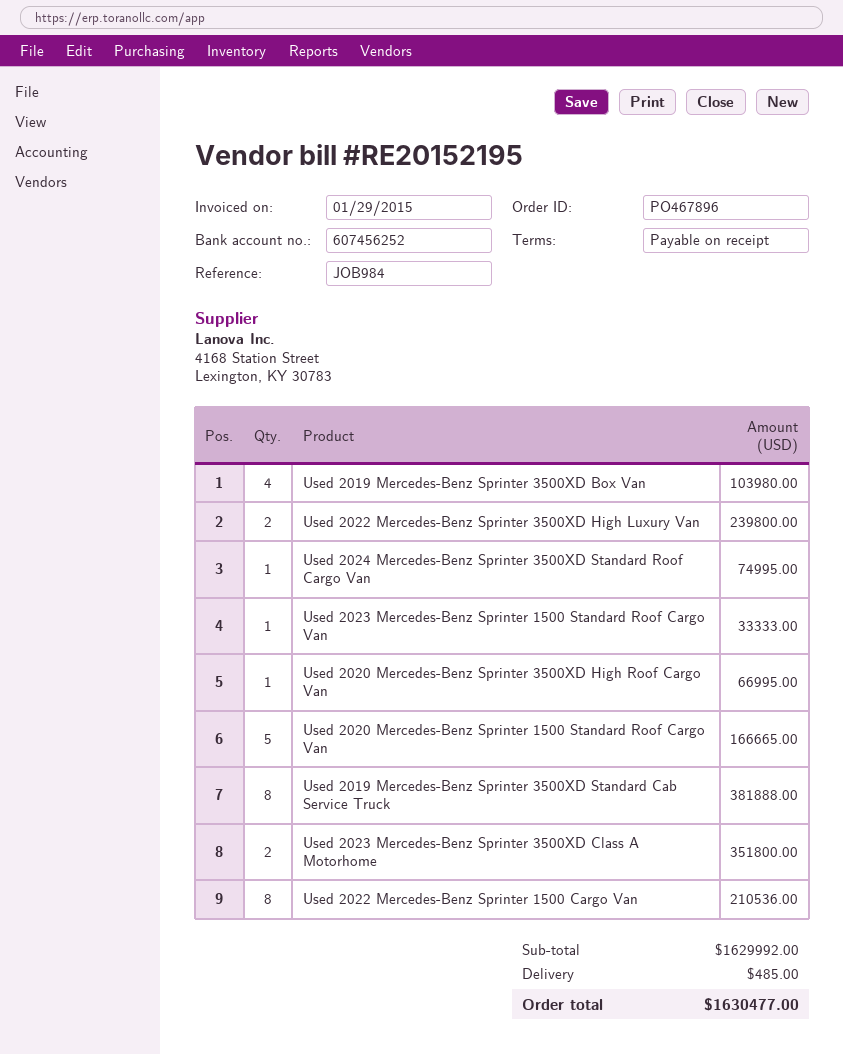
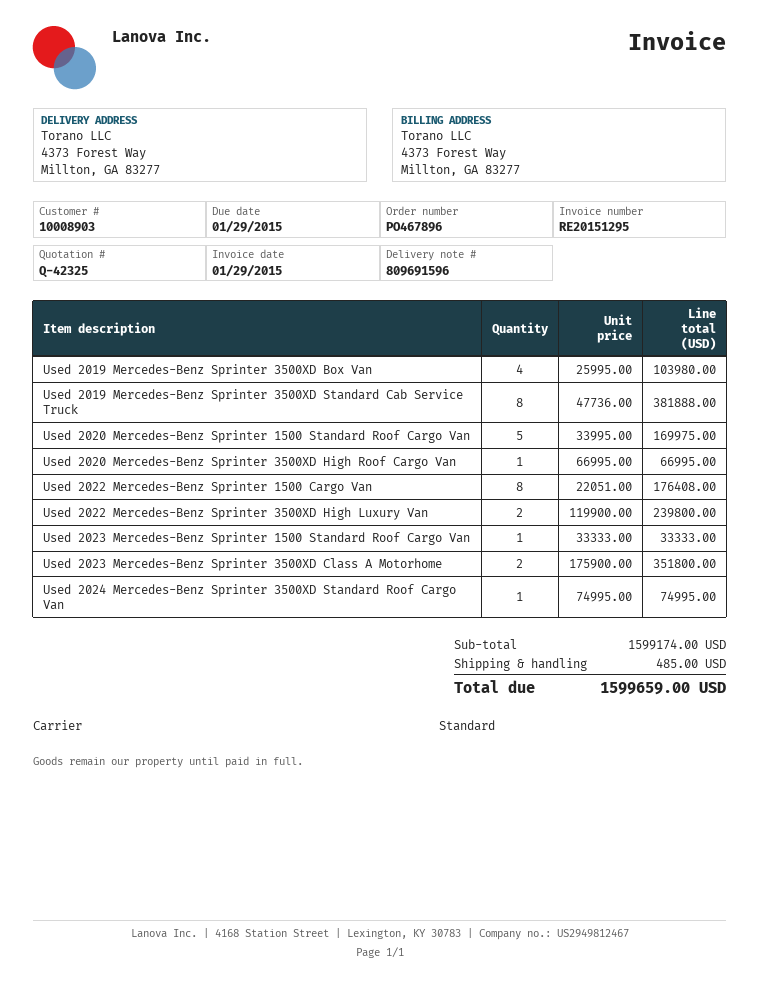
invoice number: RE20152195 -> RE20151295
Used 2020 Mercedes-Benz Sprinter 1500 Standard Roof Cargo Van: 5 for 166665.00 -> 5 for 169975.00
Used 2022 Mercedes-Benz Sprinter 1500 Cargo Van: 8 for 210536.00 -> 8 for 176408.00
subtotal: 1629992.00 -> 1599174.00
total: 1630477.00 -> 1599659.00

